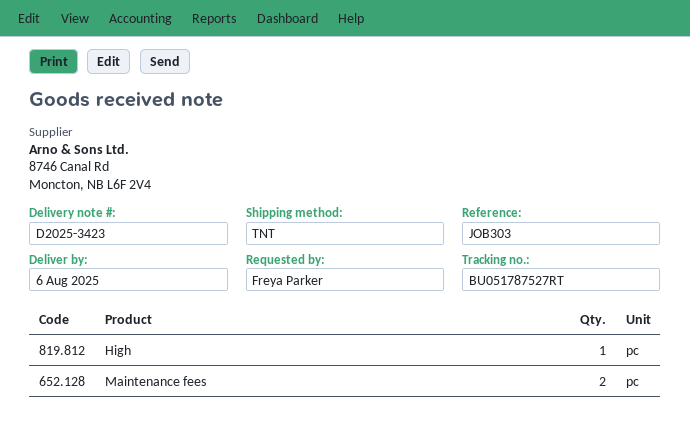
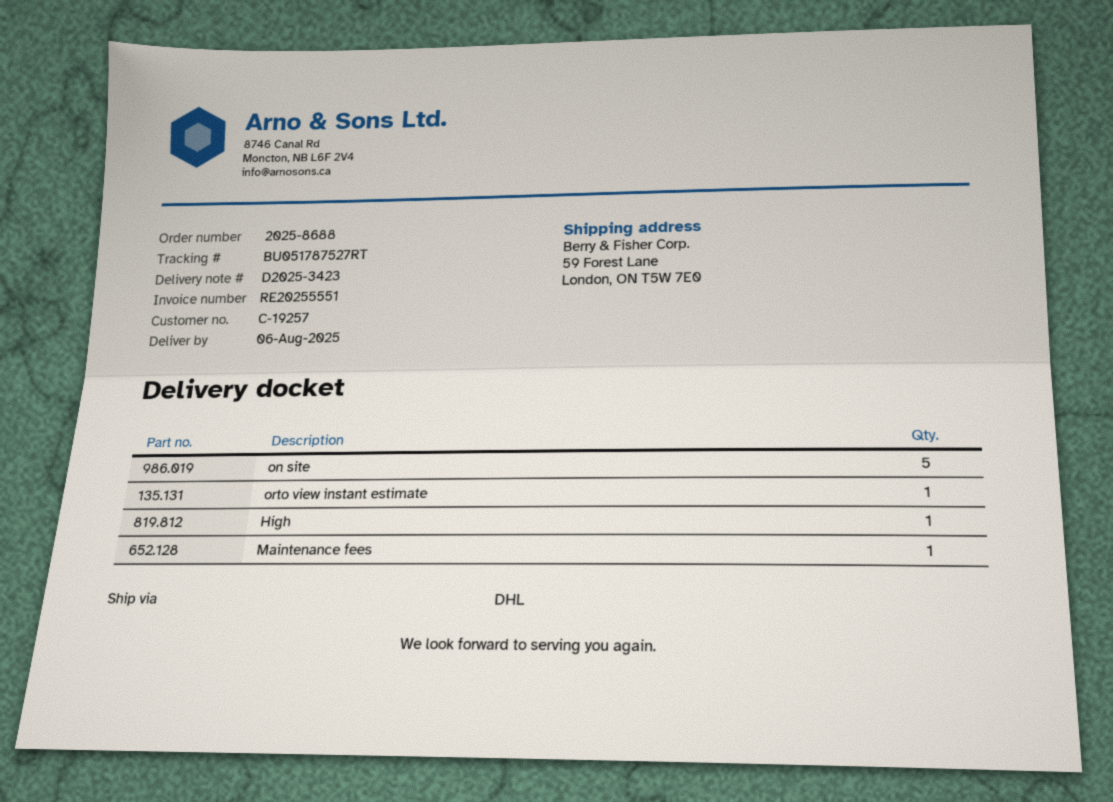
shipping method: TNT -> DHL
Maintenance fees: 2 -> 1
on site: none -> 5
orto view instant estimate: none -> 1

